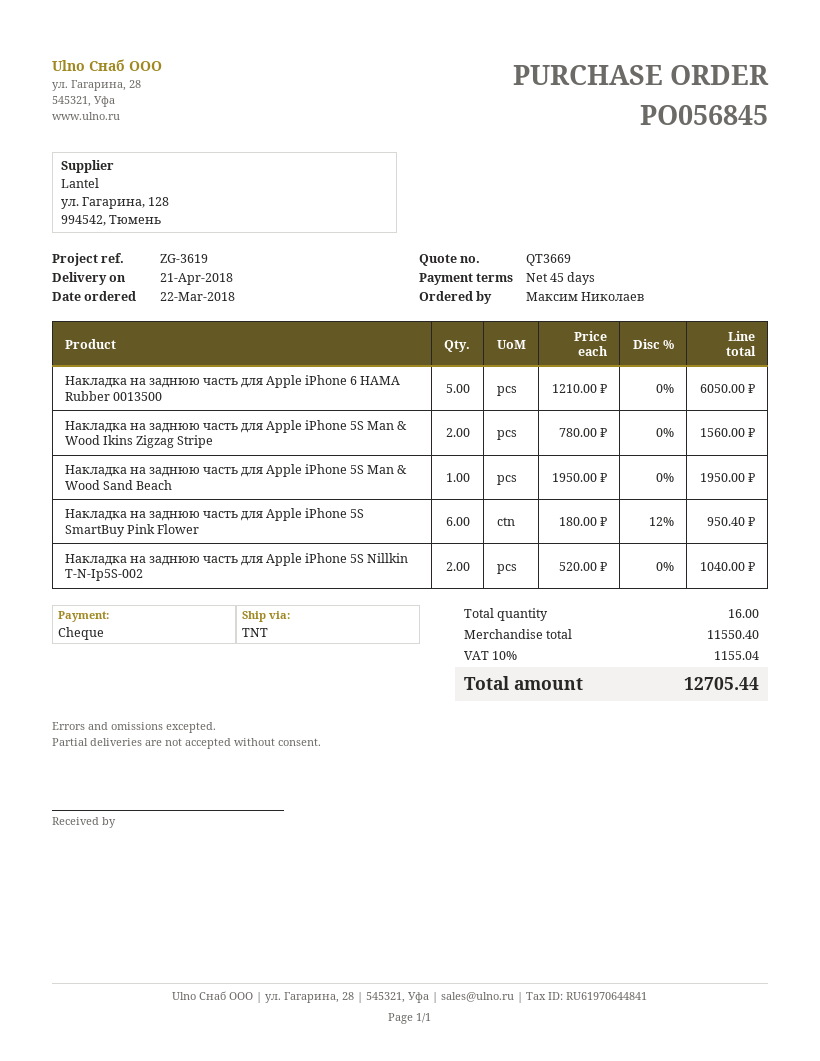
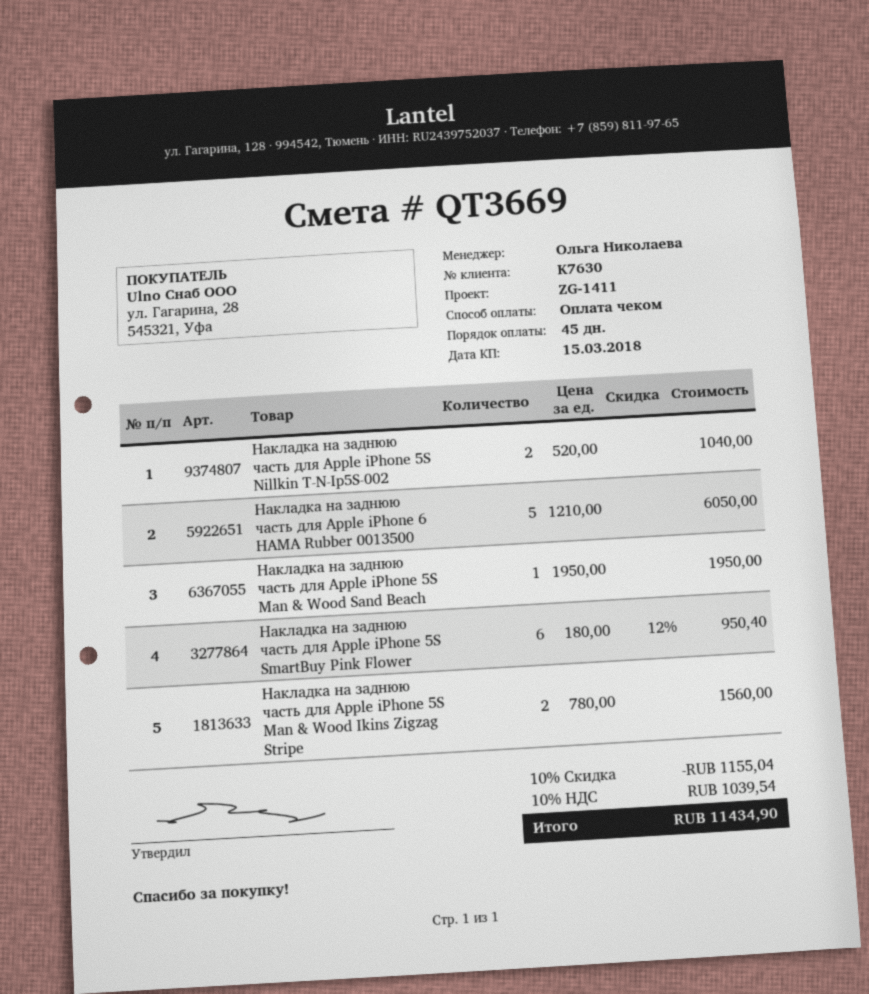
reference: ZG-3619 -> ZG-1411
discount: none -> 10% = 1155.04
tax: 10% = 1155.04 -> 10% = 1039.54
total: 12705.44 -> 11434.90

